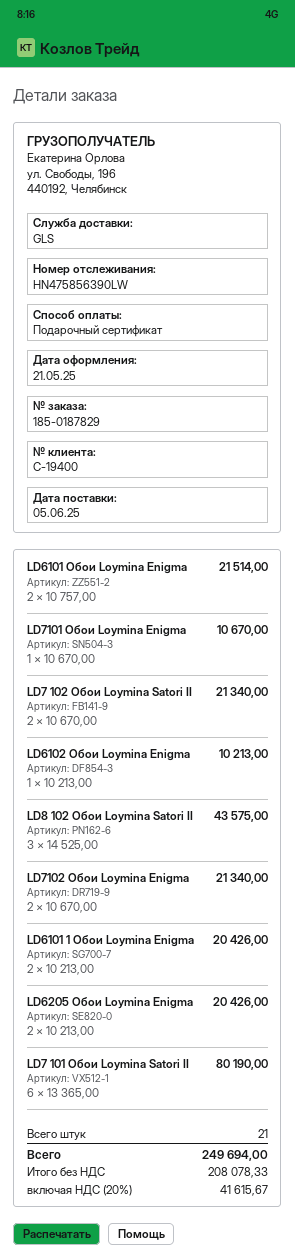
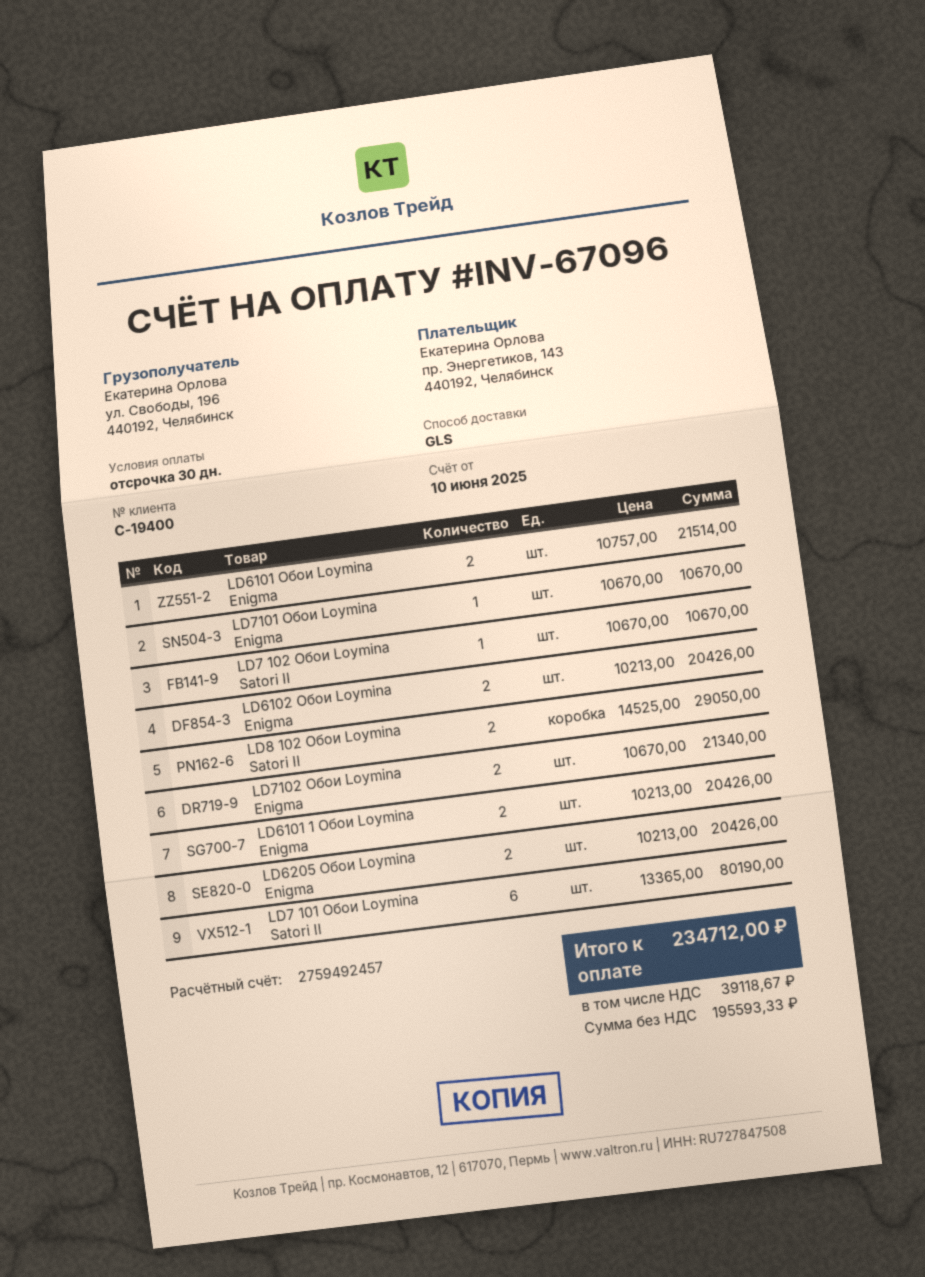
LD7 102 Обои Loymina Satori II: 2 x 10670.00 = 21340.00 -> 1 x 10670.00 = 10670.00
LD6102 Обои Loymina Enigma: 1 x 10213.00 = 10213.00 -> 2 x 10213.00 = 20426.00
LD8 102 Обои Loymina Satori II: 3 x 14525.00 = 43575.00 -> 2 x 14525.00 = 29050.00
net: 208078.33 -> 195593.33
tax: 41615.67 -> 39118.67
total: 249694.00 -> 234712.00

